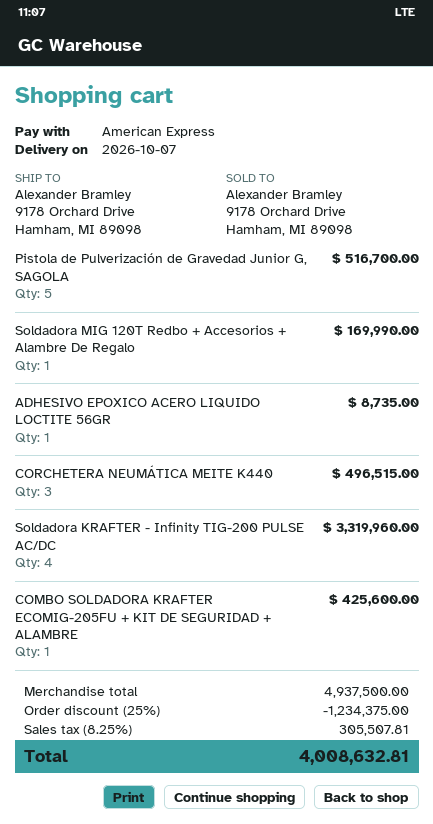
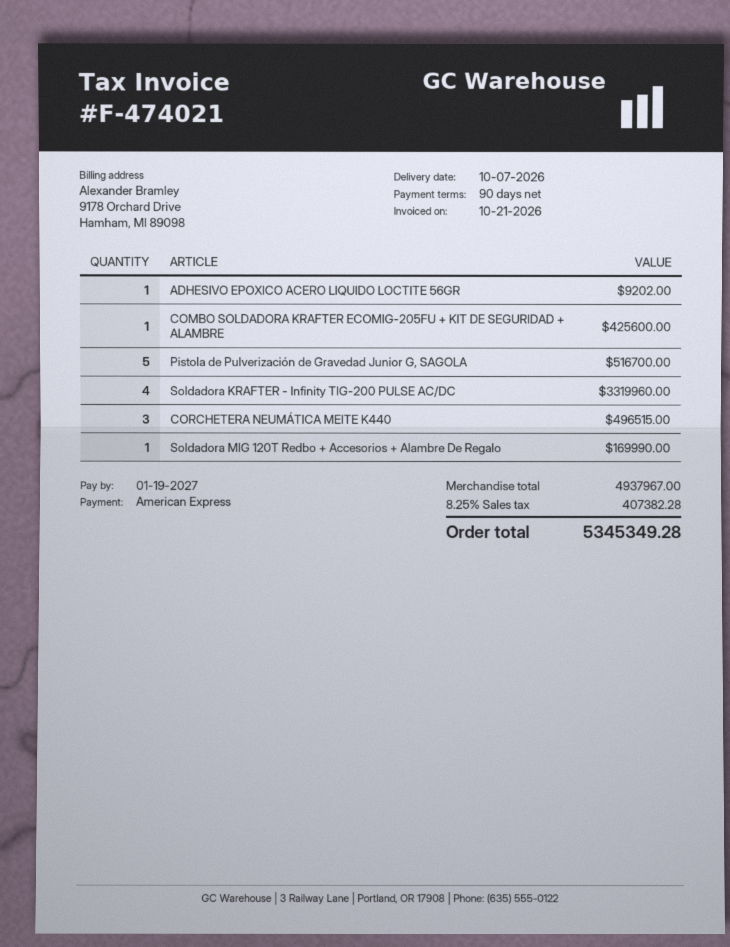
ADHESIVO EPOXICO ACERO LIQUIDO LOCTITE 56GR: 1 for 8735.00 -> 1 for 9202.00
subtotal: 4937500.00 -> 4937967.00
discount: 25% = 1234375.00 -> none
tax: 8.25% = 305507.81 -> 8.25% = 407382.28
total: 4008632.81 -> 5345349.28

